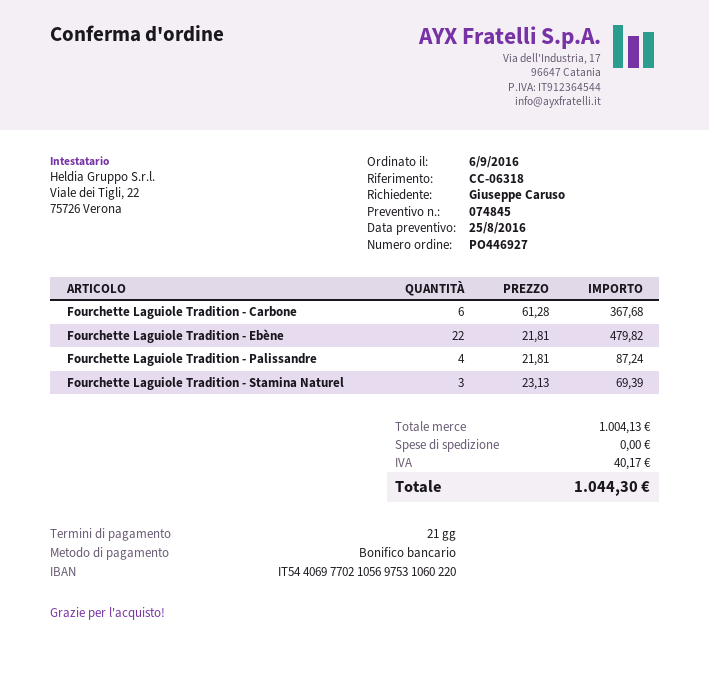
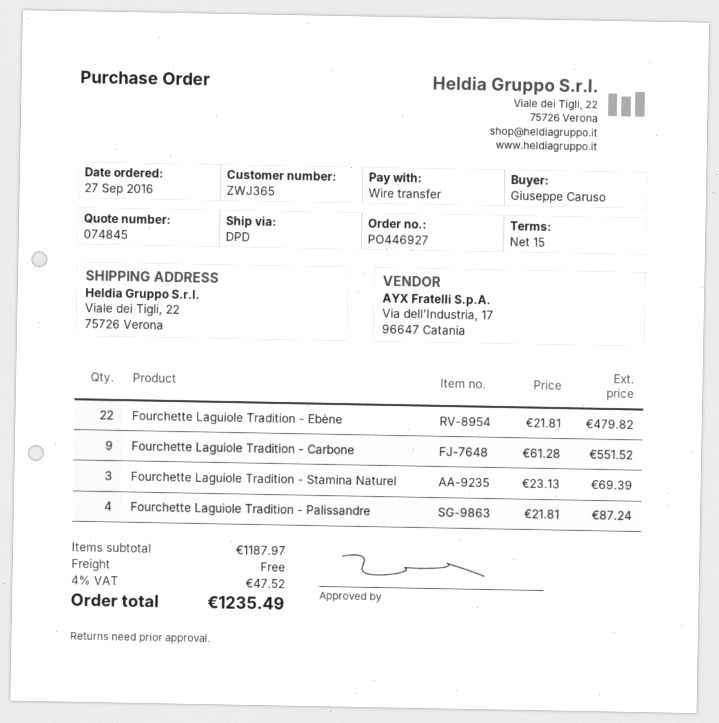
order date: 2016-09-06 -> 2016-09-27
payment terms: 21 days -> 15 days
Fourchette Laguiole Tradition - Carbone: 6 x 61.28 = 367.68 -> 9 x 61.28 = 551.52
subtotal: 1004.13 -> 1187.97
tax: 40.17 -> 47.52
total: 1044.30 -> 1235.49

